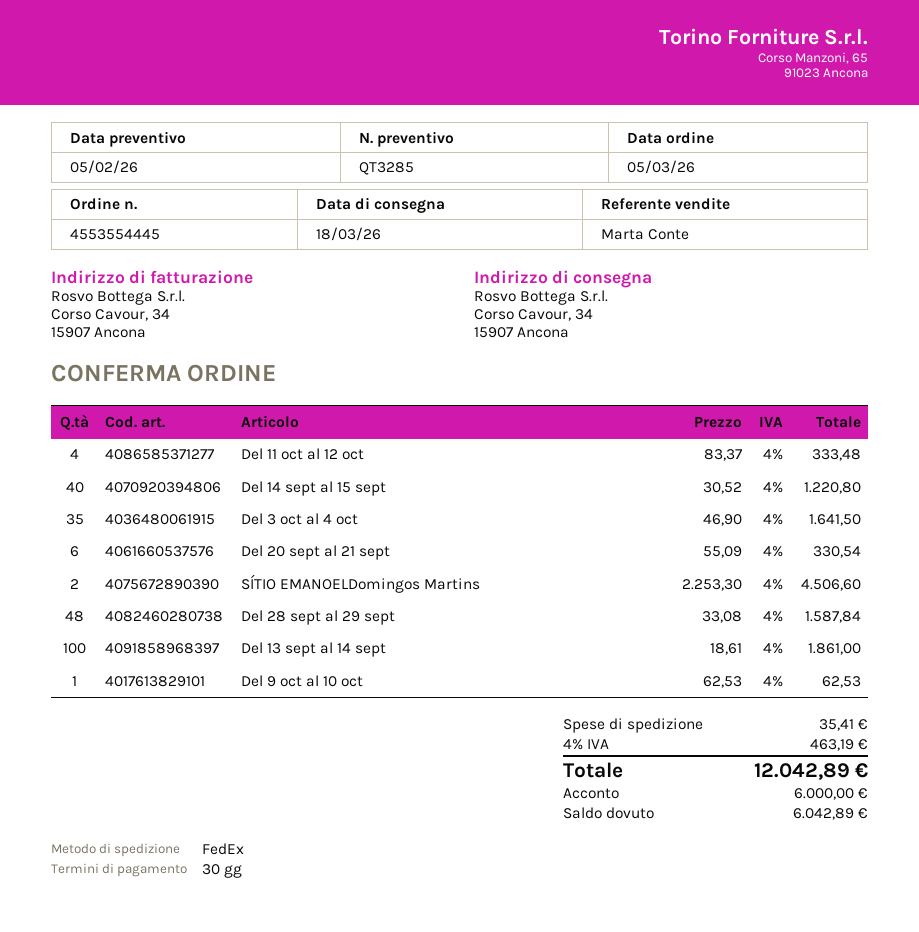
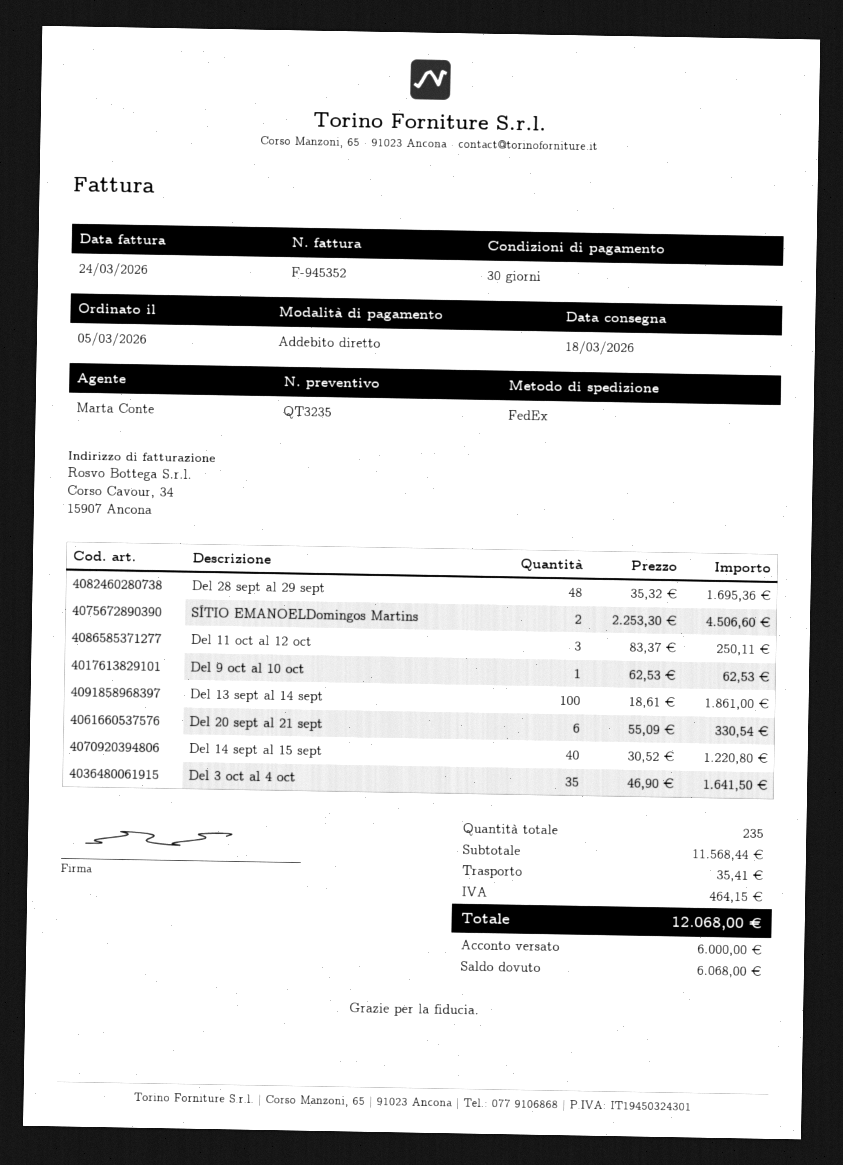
quote number: QT3285 -> QT3235
Del 11 oct al 12 oct: 4 x 83.37 = 333.48 -> 3 x 83.37 = 250.11
Del 28 sept al 29 sept: 48 x 33.08 = 1587.84 -> 48 x 35.32 = 1695.36
tax: 463.19 -> 464.15
total: 12042.89 -> 12068.00
balance: 6042.89 -> 6068.00

